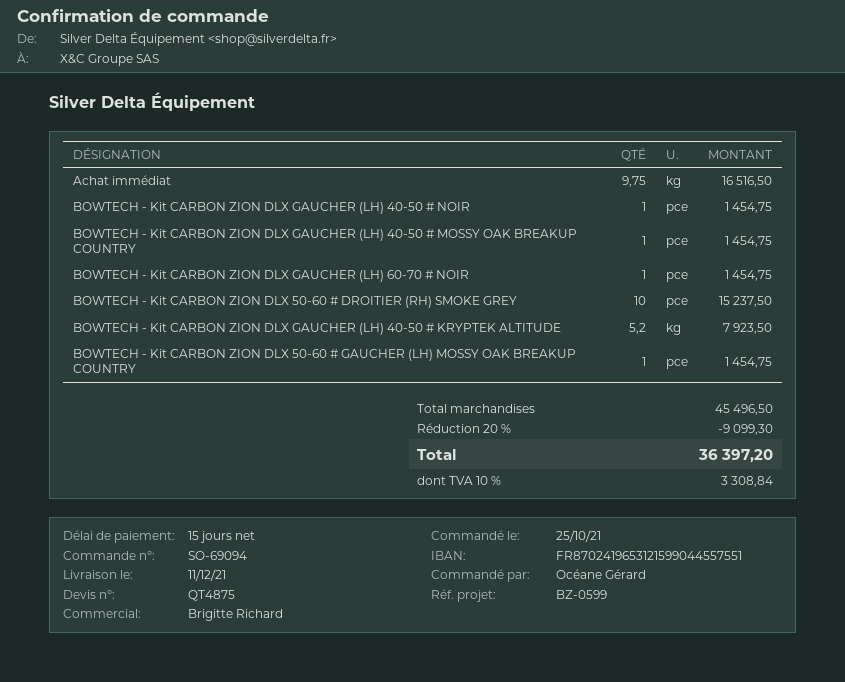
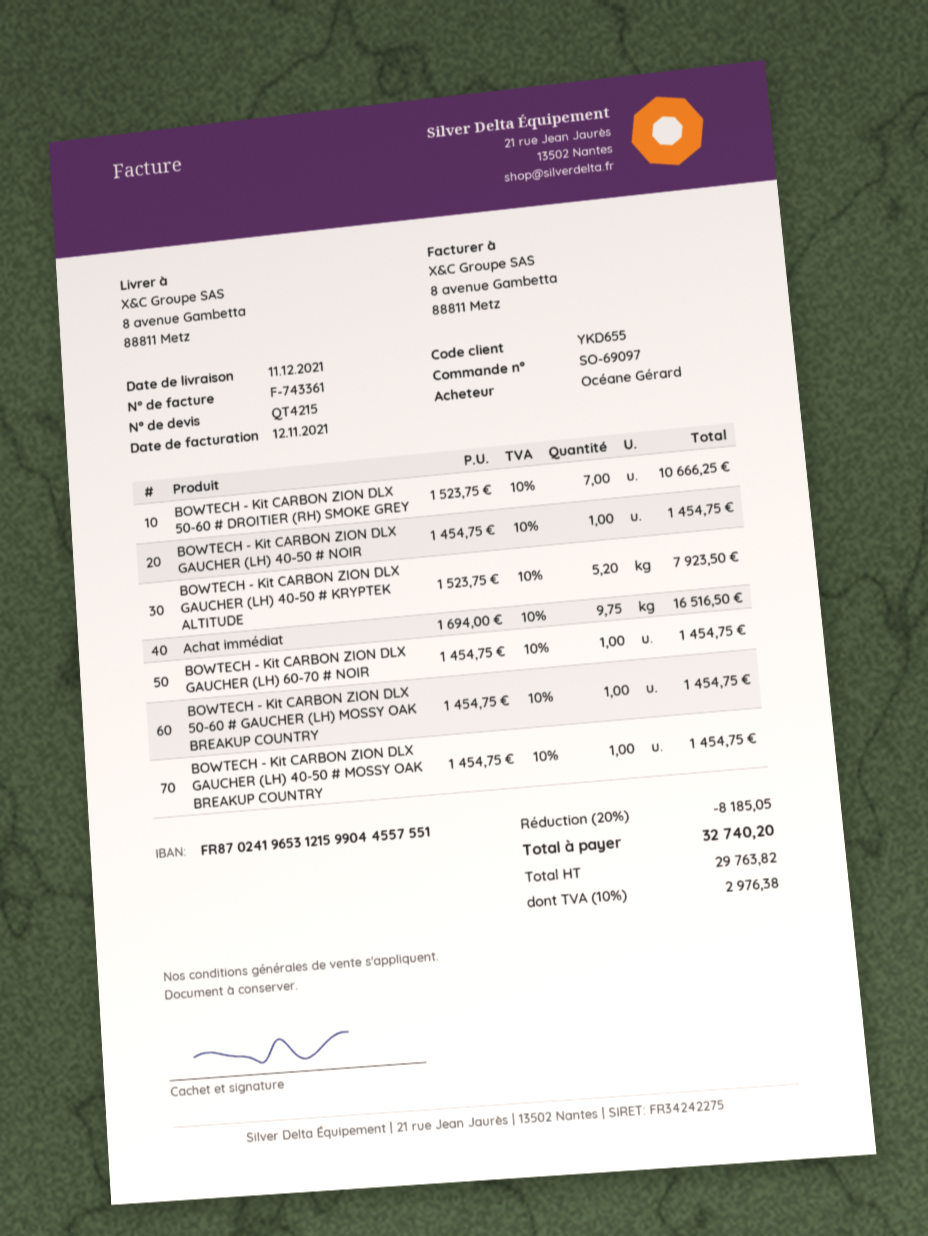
quote number: QT4875 -> QT4215
order number: SO-69094 -> SO-69097
BOWTECH - Kit CARBON ZION DLX 50-60 # DROITIER (RH) SMOKE GREY: 10 for 15237.50 -> 7 for 10666.25
discount: 20% = 9099.30 -> 20% = 8185.05
tax: 10% = 3308.84 -> 10% = 2976.38
total: 36397.20 -> 32740.20

